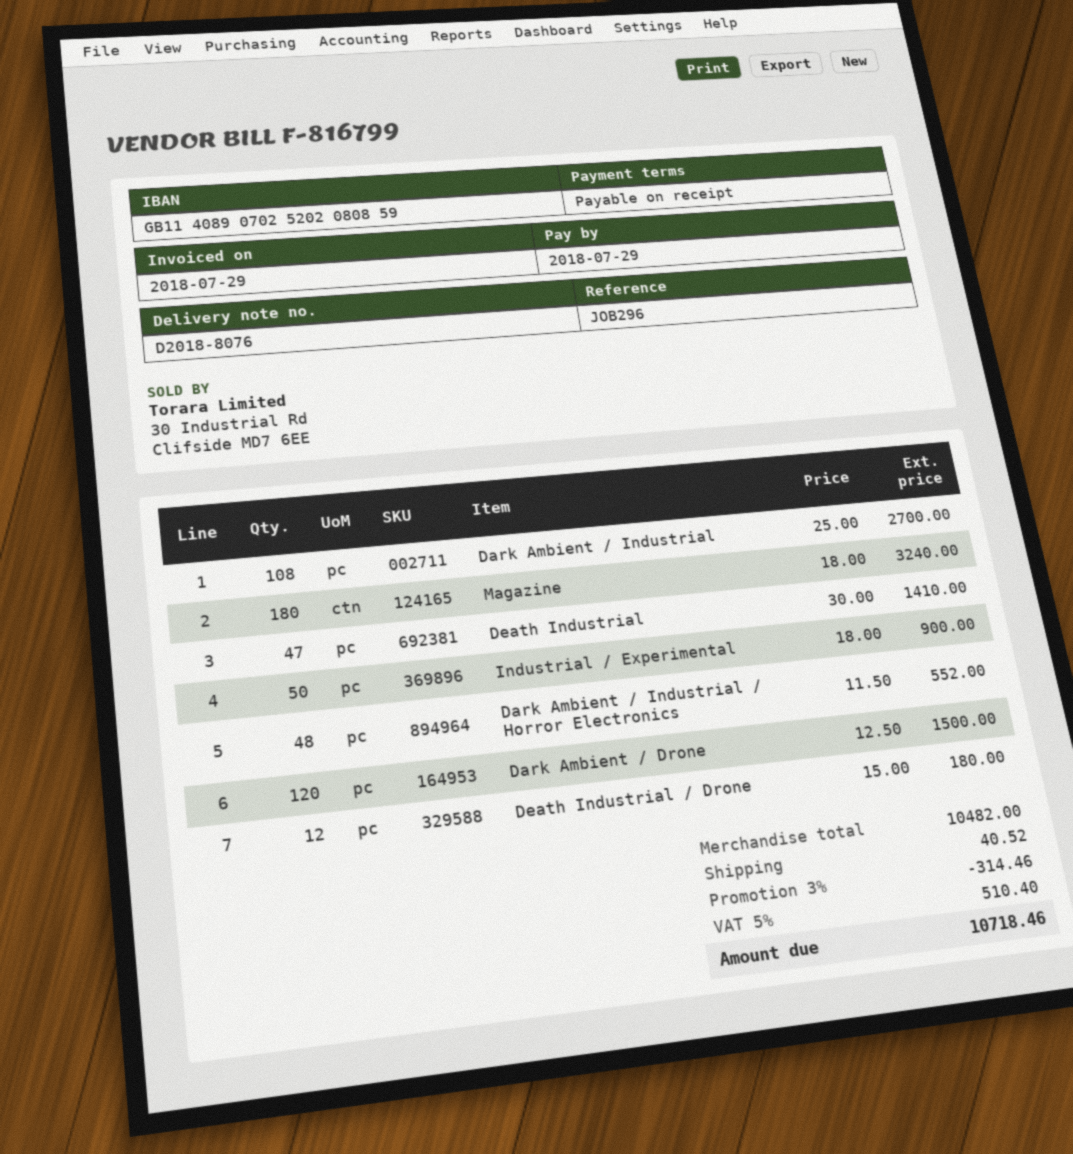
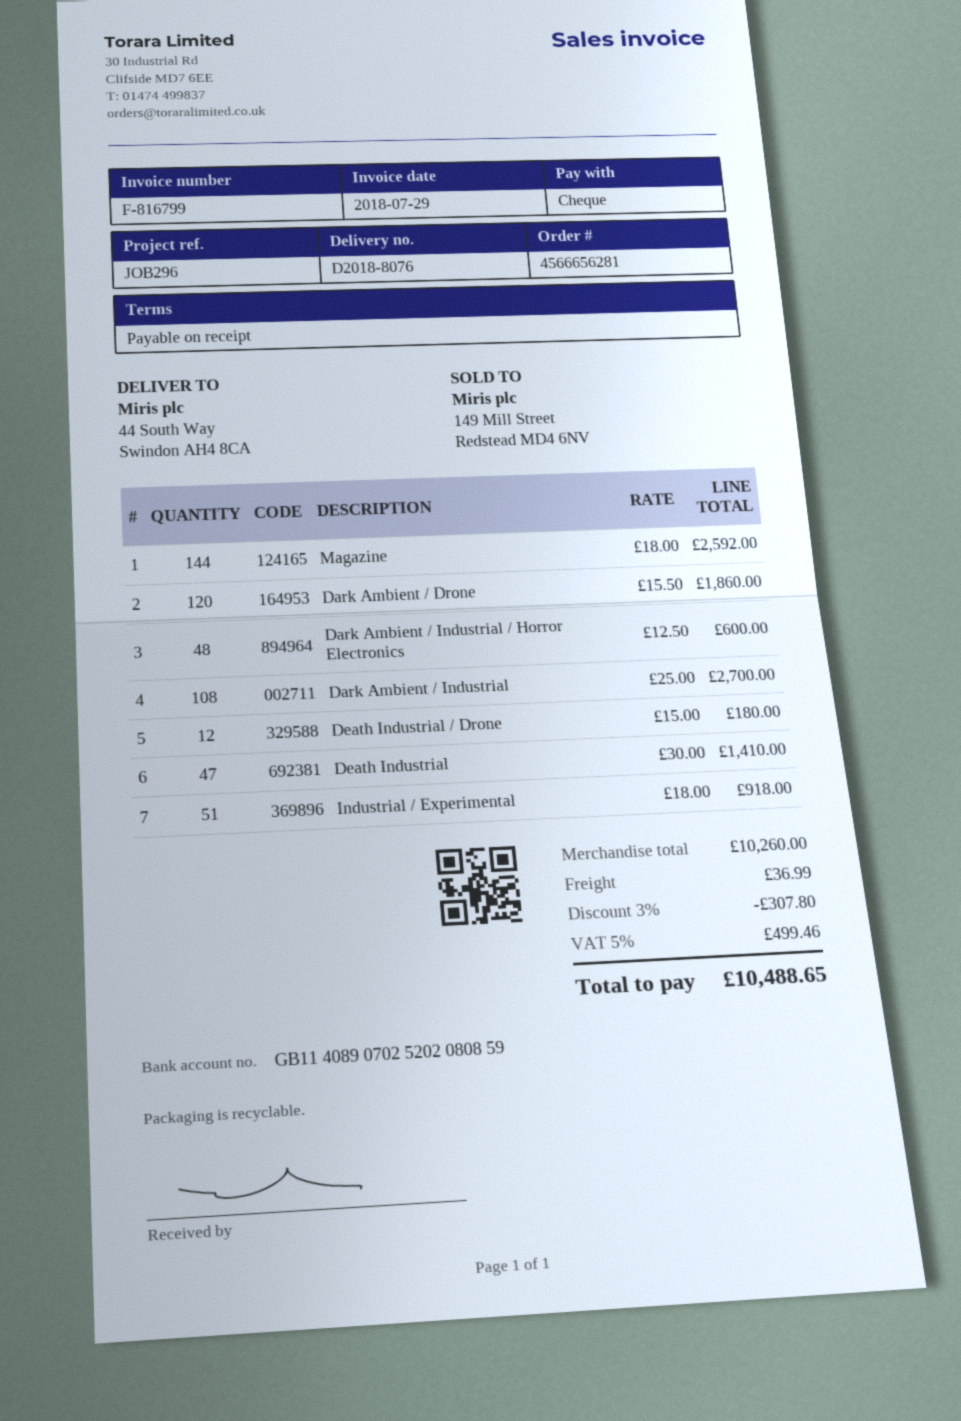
Magazine: 180 x 18.00 = 3240.00 -> 144 x 18.00 = 2592.00
Industrial / Experimental: 50 x 18.00 = 900.00 -> 51 x 18.00 = 918.00
Dark Ambient / Industrial / Horror Electronics: 48 x 11.50 = 552.00 -> 48 x 12.50 = 600.00
Dark Ambient / Drone: 120 x 12.50 = 1500.00 -> 120 x 15.50 = 1860.00
subtotal: 10482.00 -> 10260.00
discount: 3% = 314.46 -> 3% = 307.80
shipping: 40.52 -> 36.99
tax: 5% = 510.40 -> 5% = 499.46
total: 10718.46 -> 10488.65

